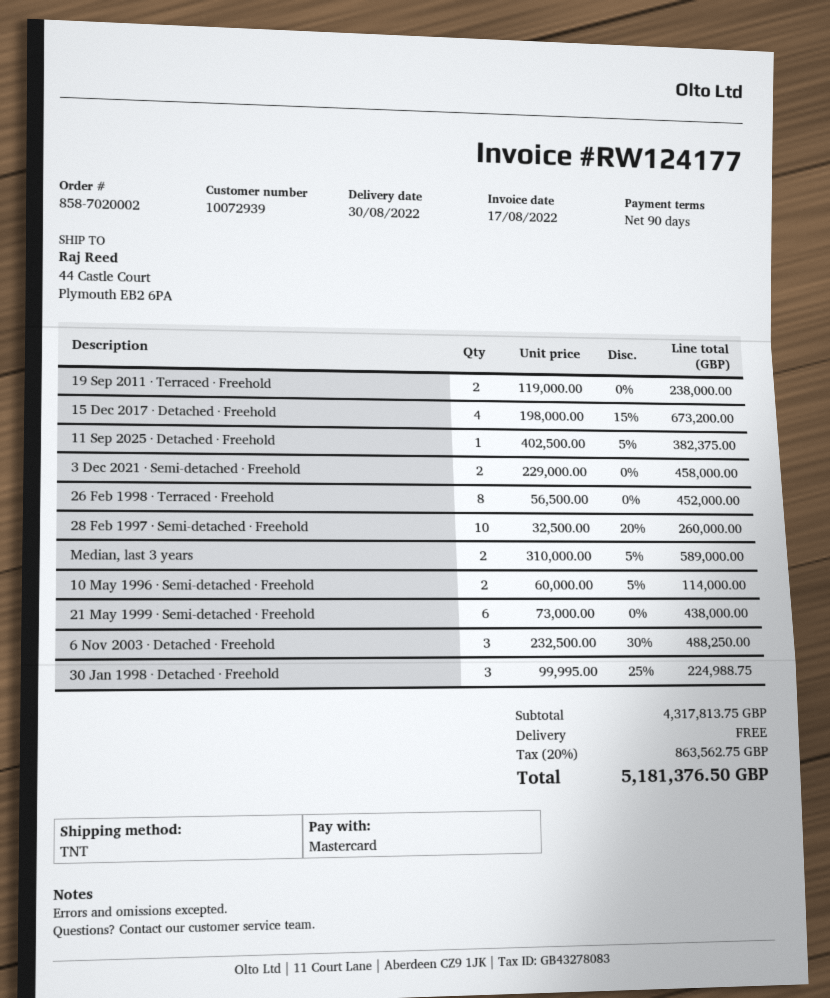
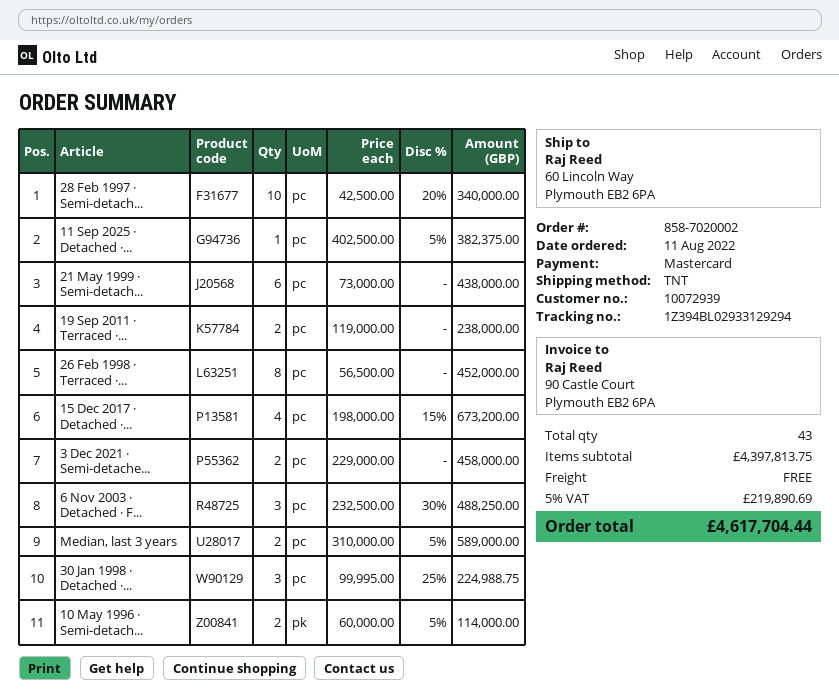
ship to: 44 Castle Court, Plymouth EB2 6PA -> 60 Lincoln Way, Plymouth EB2 6PA
28 Feb 1997 · Semi-detached · Freehold: 10 x 32500.00 - 20% = 260000.00 -> 10 x 42500.00 - 20% = 340000.00
subtotal: 4317813.75 -> 4397813.75
tax: 20% = 863562.75 -> 5% = 219890.69
total: 5181376.50 -> 4617704.44

